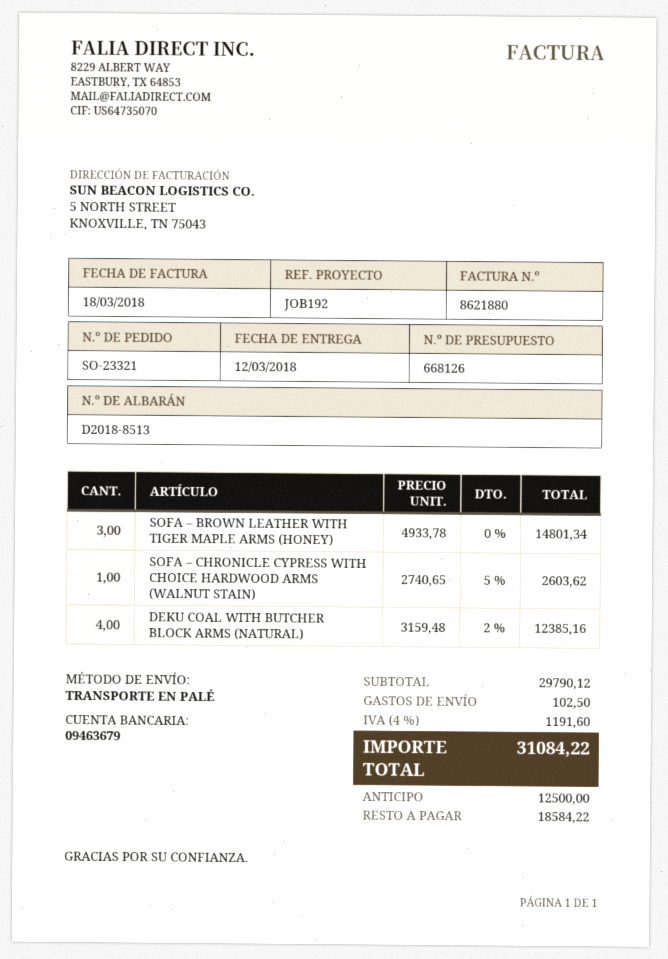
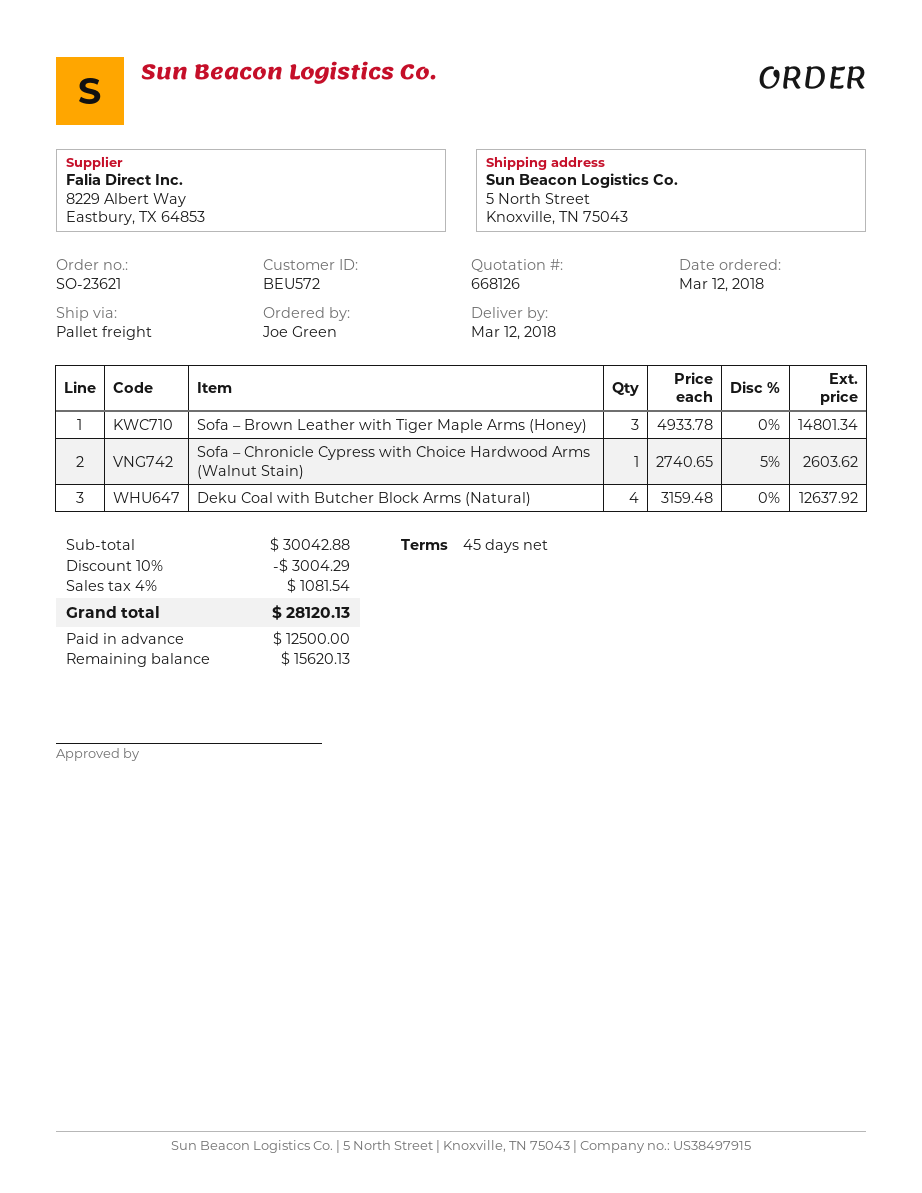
order number: SO-23321 -> SO-23621
DEKU COAL WITH BUTCHER BLOCK ARMS (NATURAL): 4 x 3159.48 - 2% = 12385.16 -> 4 x 3159.48 = 12637.92
subtotal: 29790.12 -> 30042.88
discount: none -> 10% = 3004.29
shipping: 102.50 -> none
tax: 4% = 1191.60 -> 4% = 1081.54
total: 31084.22 -> 28120.13
balance: 18584.22 -> 15620.13

